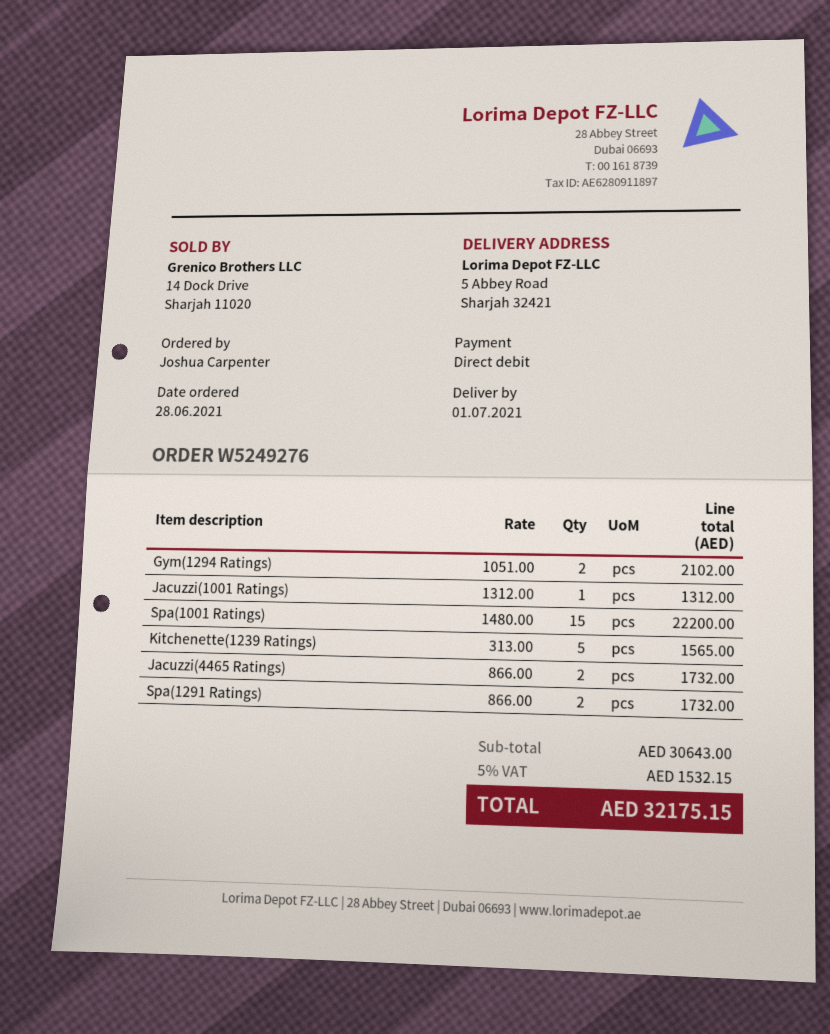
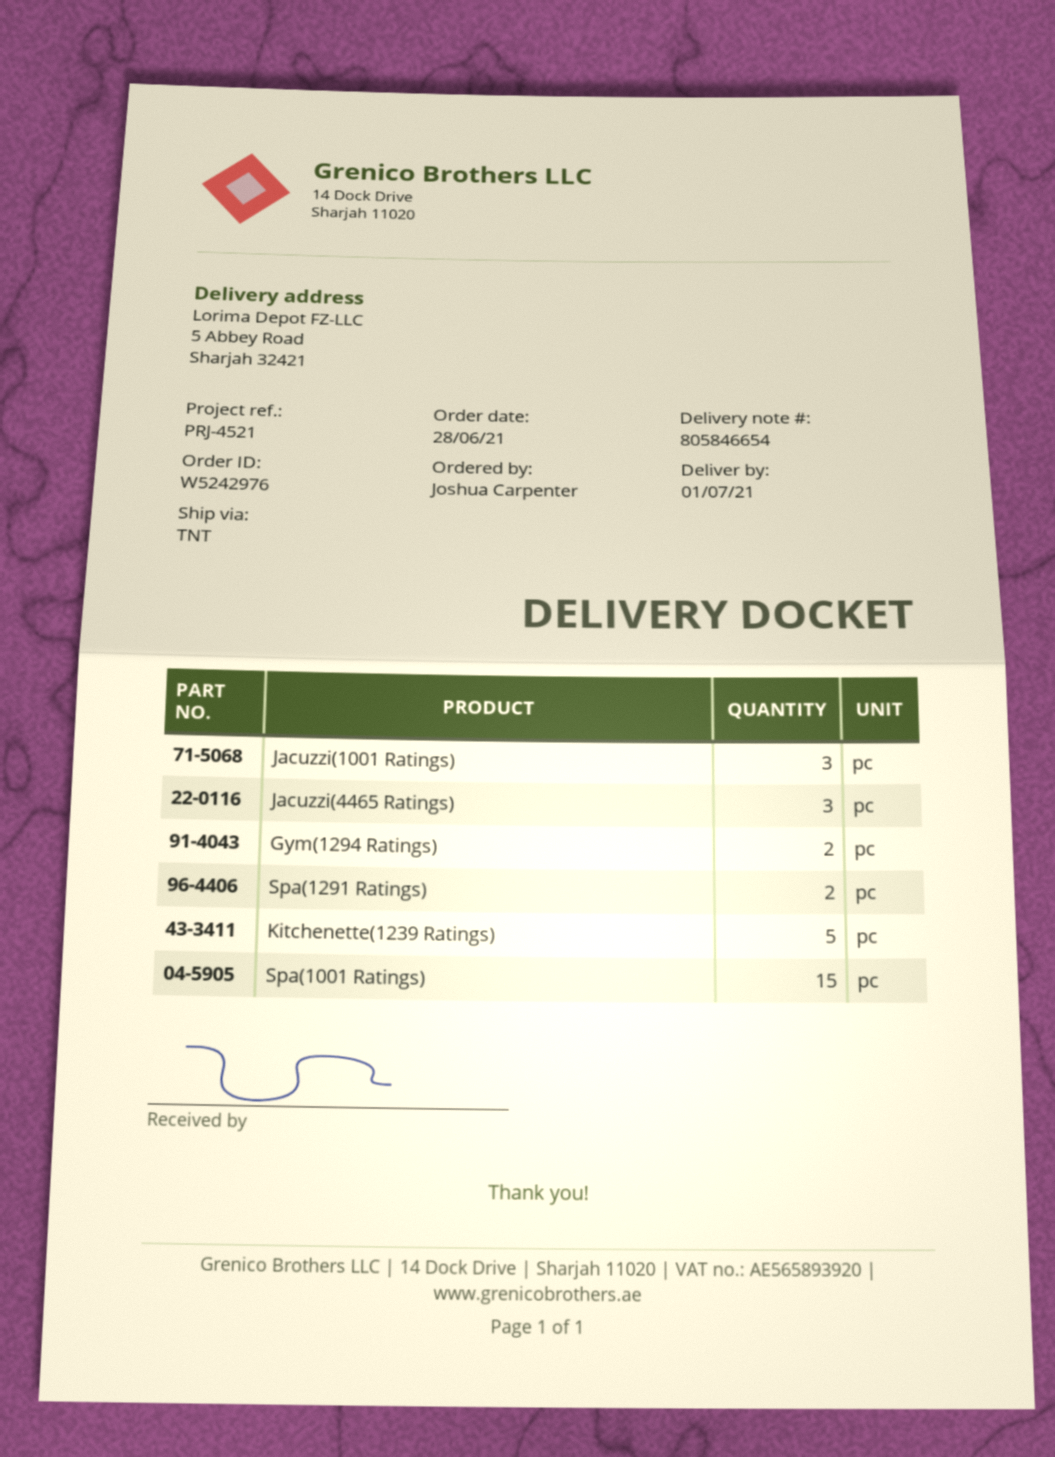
order number: W5249276 -> W5242976
Jacuzzi(1001 Ratings): 1 -> 3
Jacuzzi(4465 Ratings): 2 -> 3

